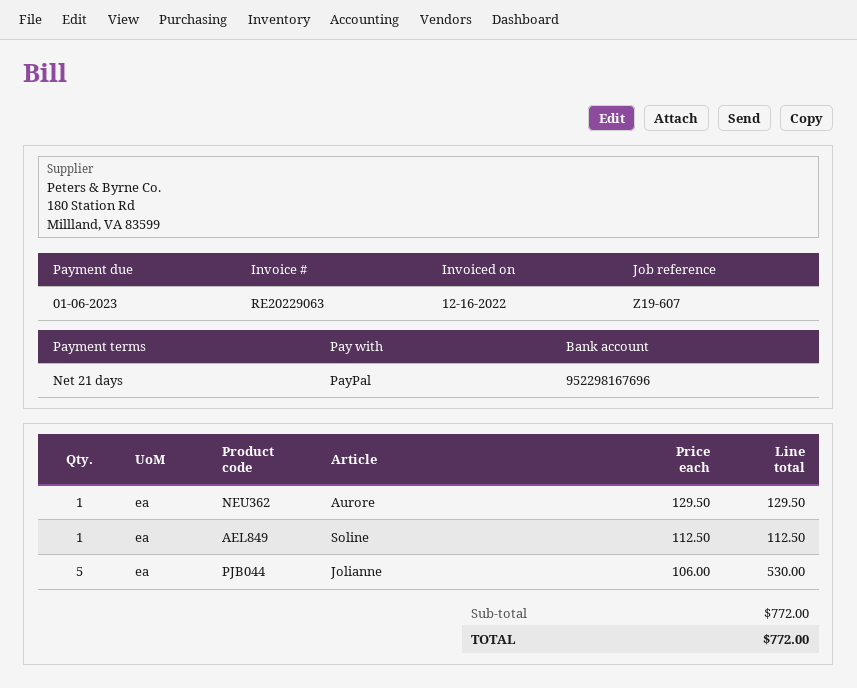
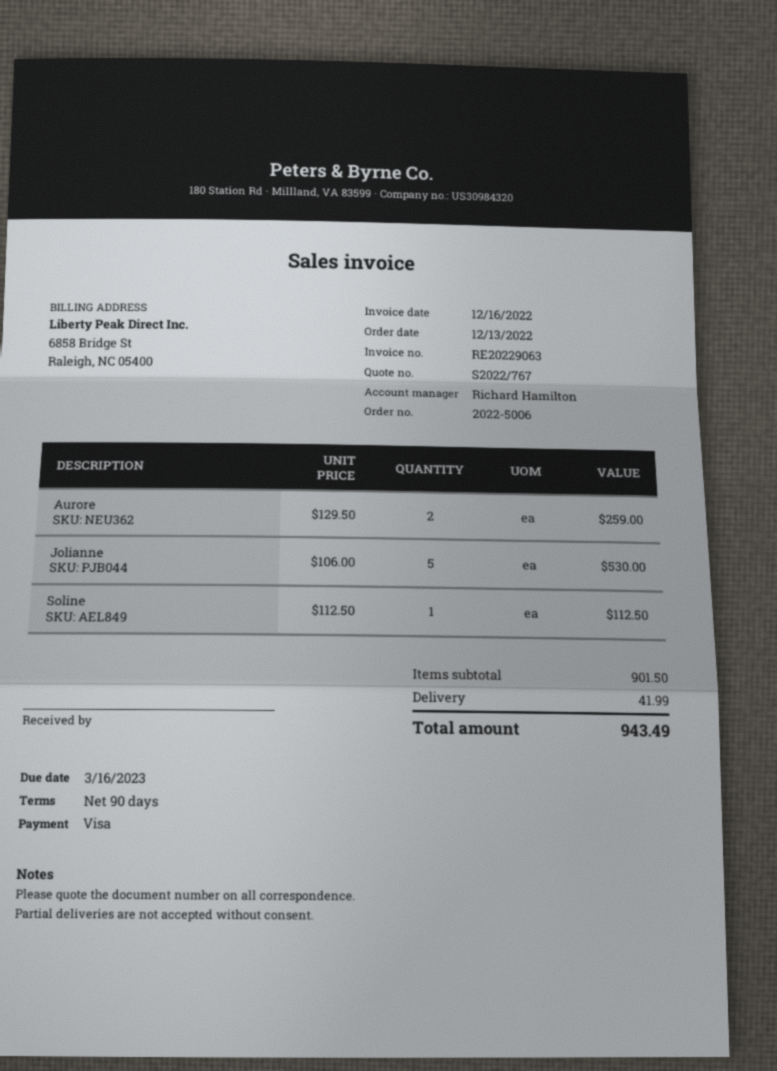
payment terms: 21 days -> 90 days
due date: 2023-01-06 -> 2023-03-16
payment method: PayPal -> Visa
Aurore: 1 x 129.50 = 129.50 -> 2 x 129.50 = 259.00
subtotal: 772.00 -> 901.50
shipping: none -> 41.99
total: 772.00 -> 943.49

